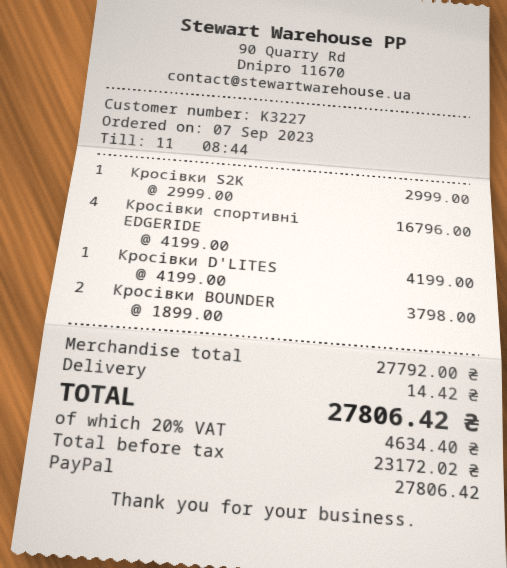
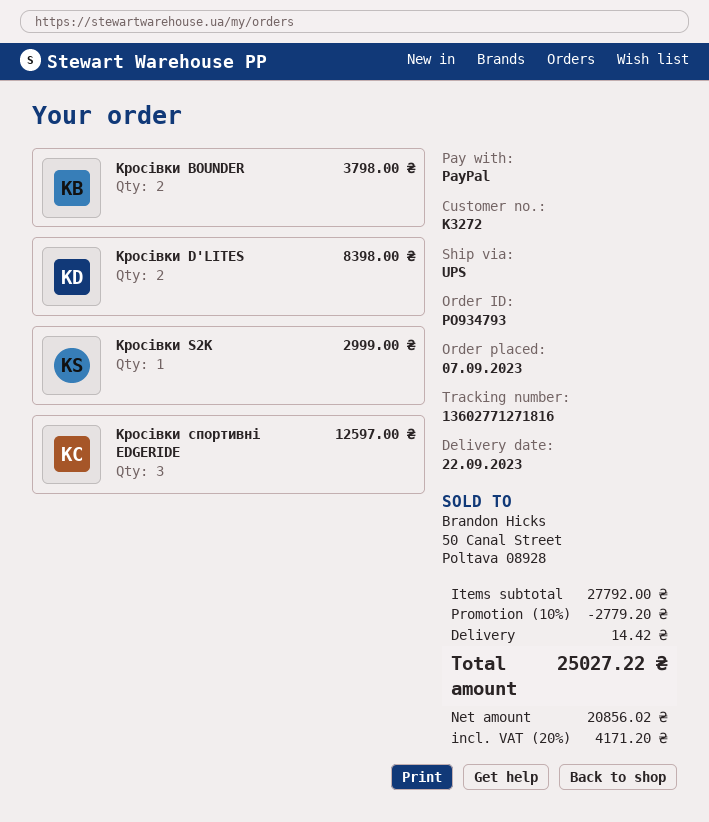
customer number: K3227 -> K3272
Кросівки спортивні EDGERIDE: 4 for 16796.00 -> 3 for 12597.00
Кросівки D'LITES: 1 for 4199.00 -> 2 for 8398.00
discount: none -> 10% = 2779.20
net: 23172.02 -> 20856.02
tax: 20% = 4634.40 -> 20% = 4171.20
total: 27806.42 -> 25027.22

